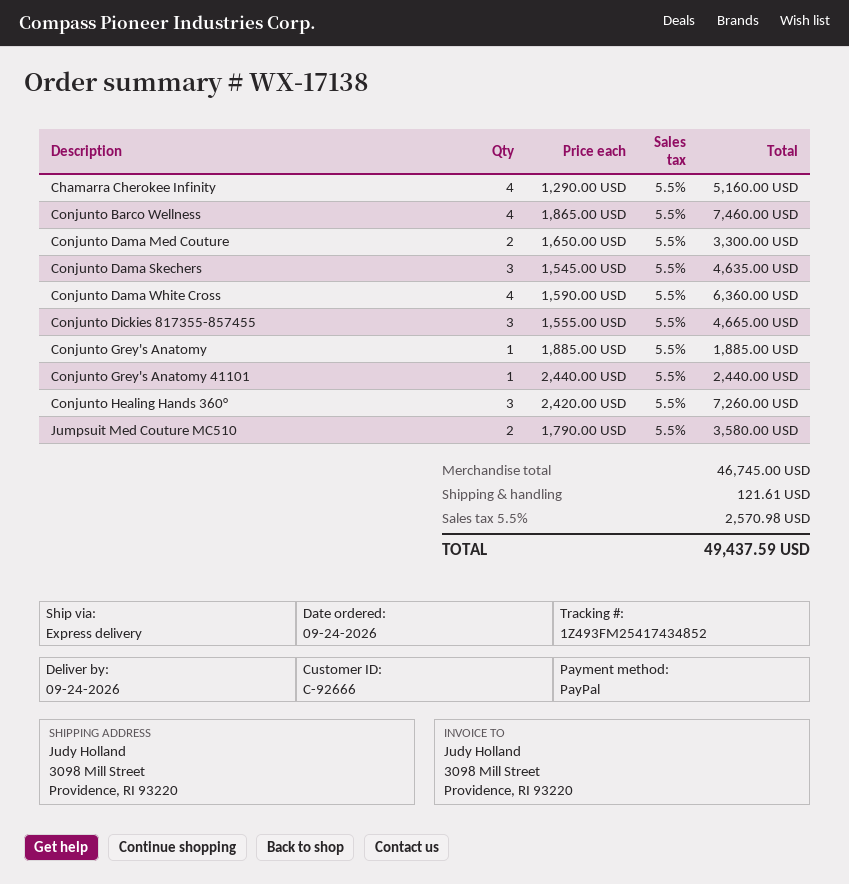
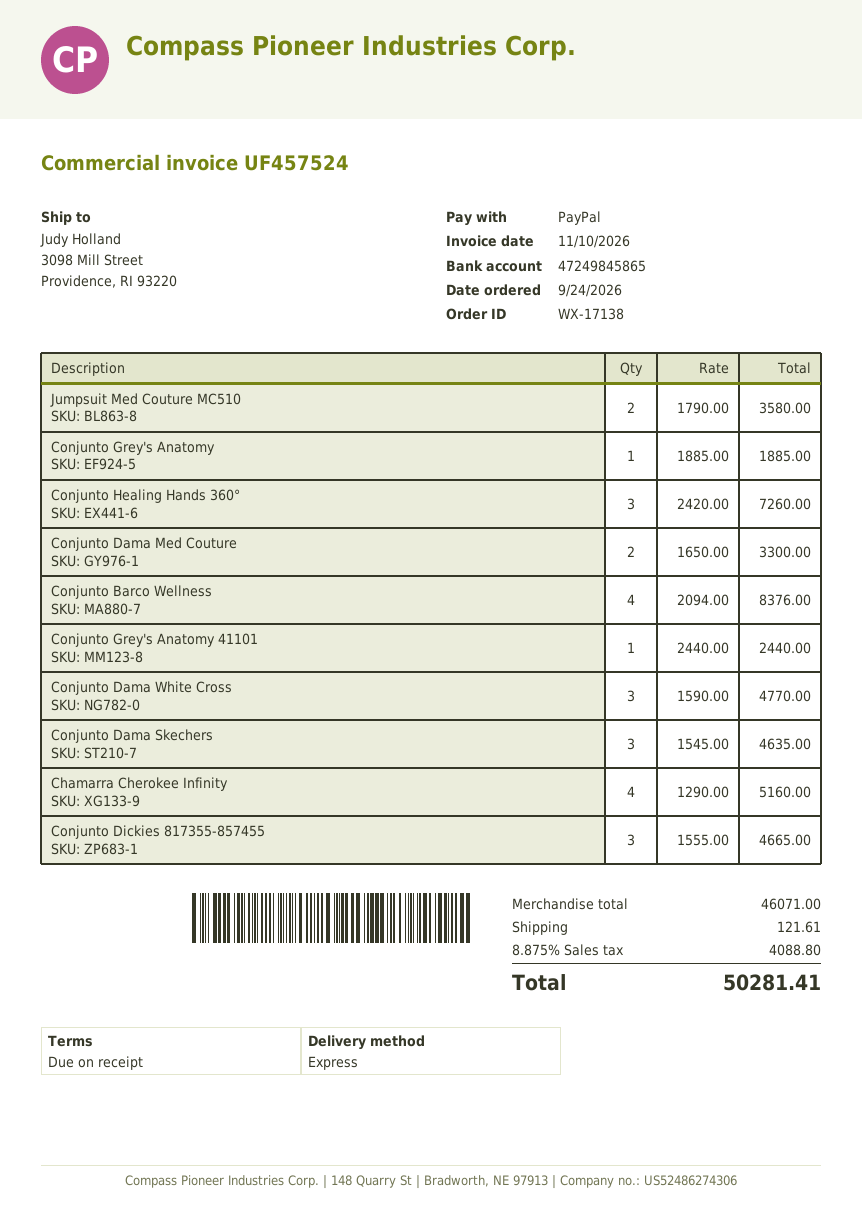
Conjunto Barco Wellness: 4 x 1865.00 = 7460.00 -> 4 x 2094.00 = 8376.00
Conjunto Dama White Cross: 4 x 1590.00 = 6360.00 -> 3 x 1590.00 = 4770.00
subtotal: 46745.00 -> 46071.00
tax: 5.5% = 2570.98 -> 8.875% = 4088.80
total: 49437.59 -> 50281.41

